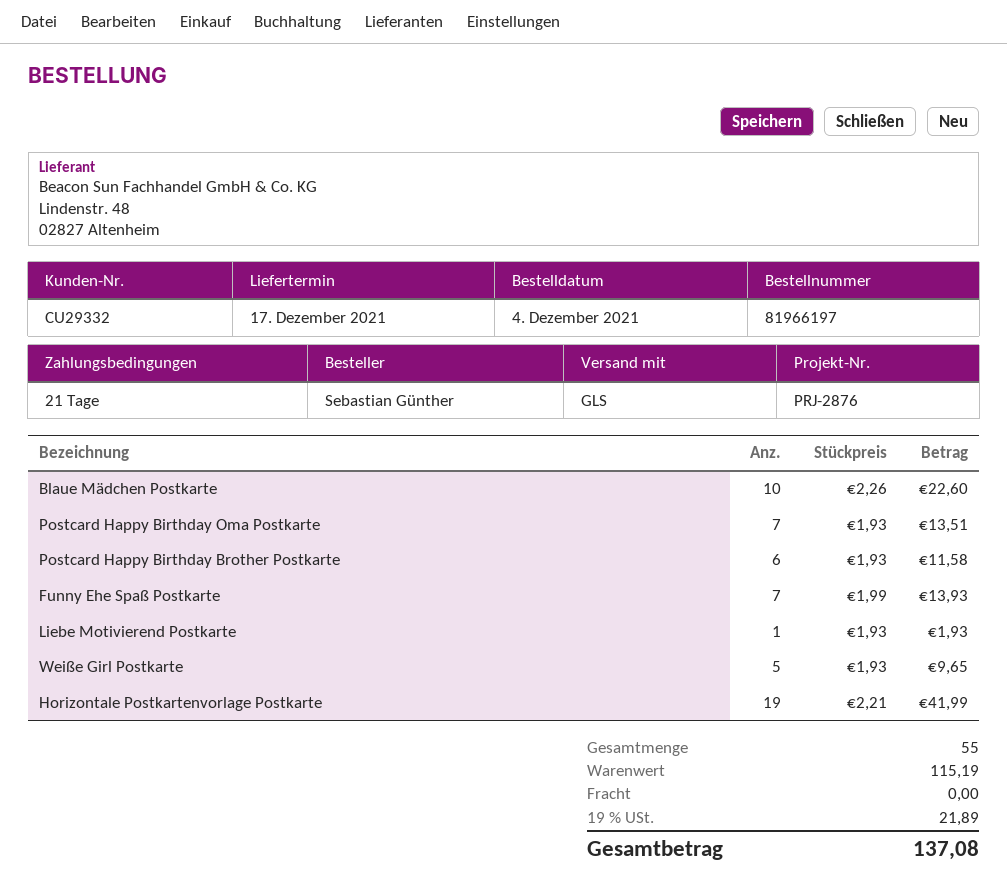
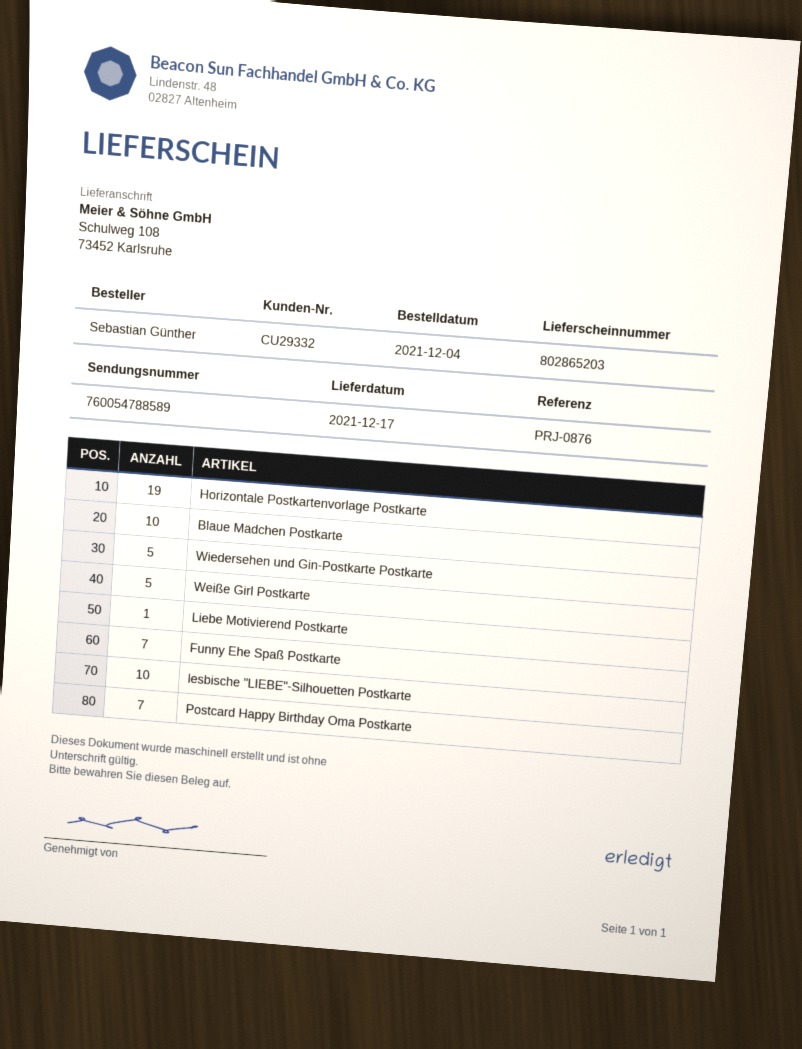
reference: PRJ-2876 -> PRJ-0876
Postcard Happy Birthday Brother Postkarte: 6 -> none
Wiedersehen und Gin-Postkarte Postkarte: none -> 5
lesbische "LIEBE"-Silhouetten Postkarte: none -> 10

